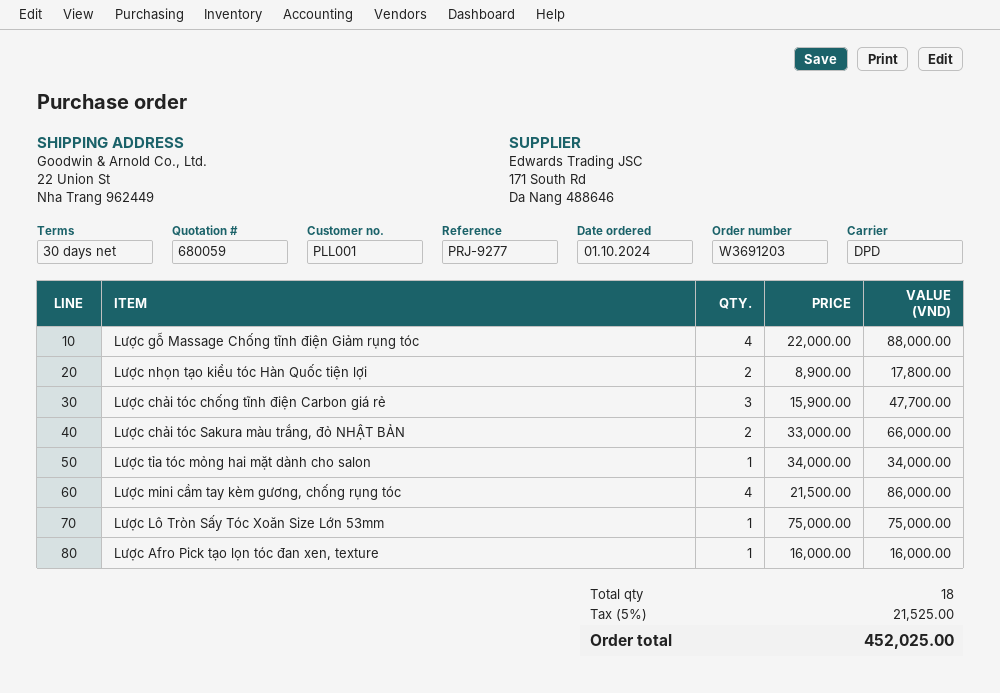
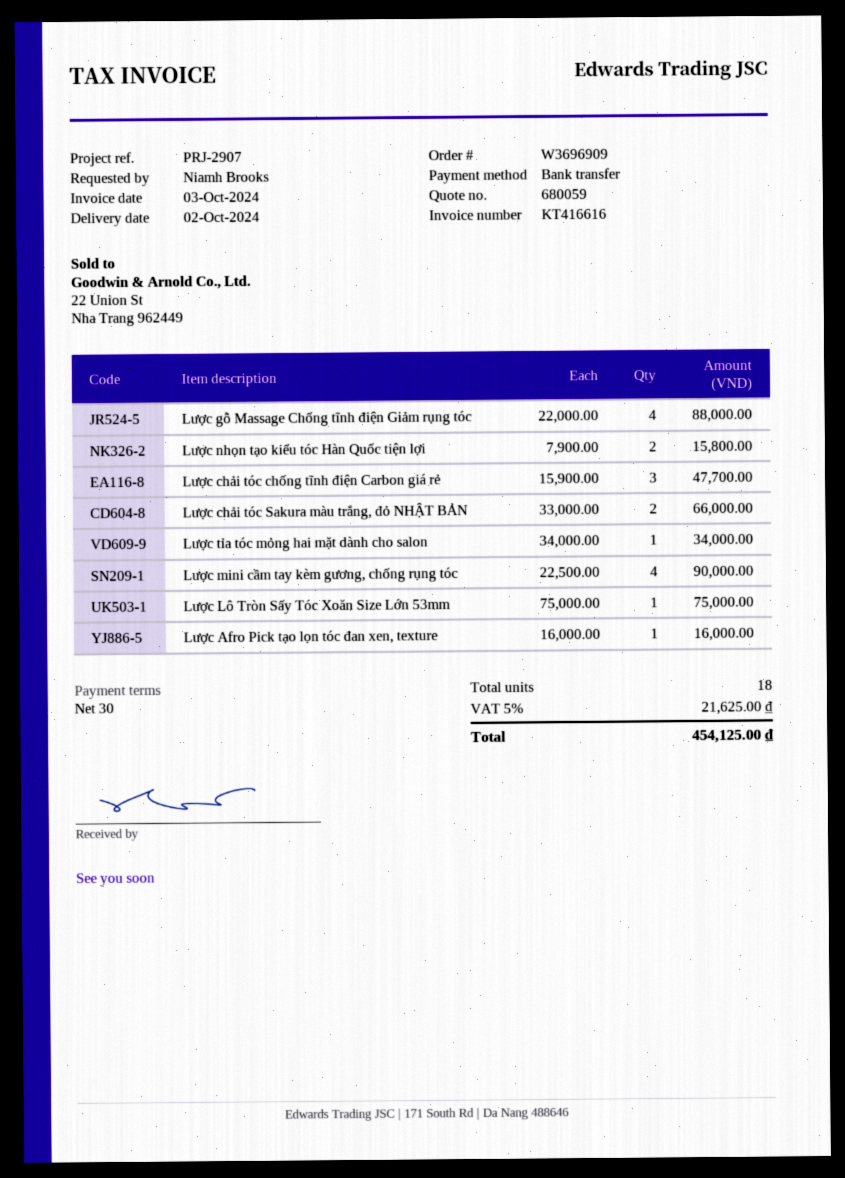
order number: W3691203 -> W3696909
reference: PRJ-9277 -> PRJ-2907
Lược nhọn tạo kiểu tóc Hàn Quốc tiện lợi: 2 x 8900.00 = 17800.00 -> 2 x 7900.00 = 15800.00
Lược mini cầm tay kèm gương, chống rụng tóc: 4 x 21500.00 = 86000.00 -> 4 x 22500.00 = 90000.00
tax: 5% = 21525.00 -> 5% = 21625.00
total: 452025.00 -> 454125.00

